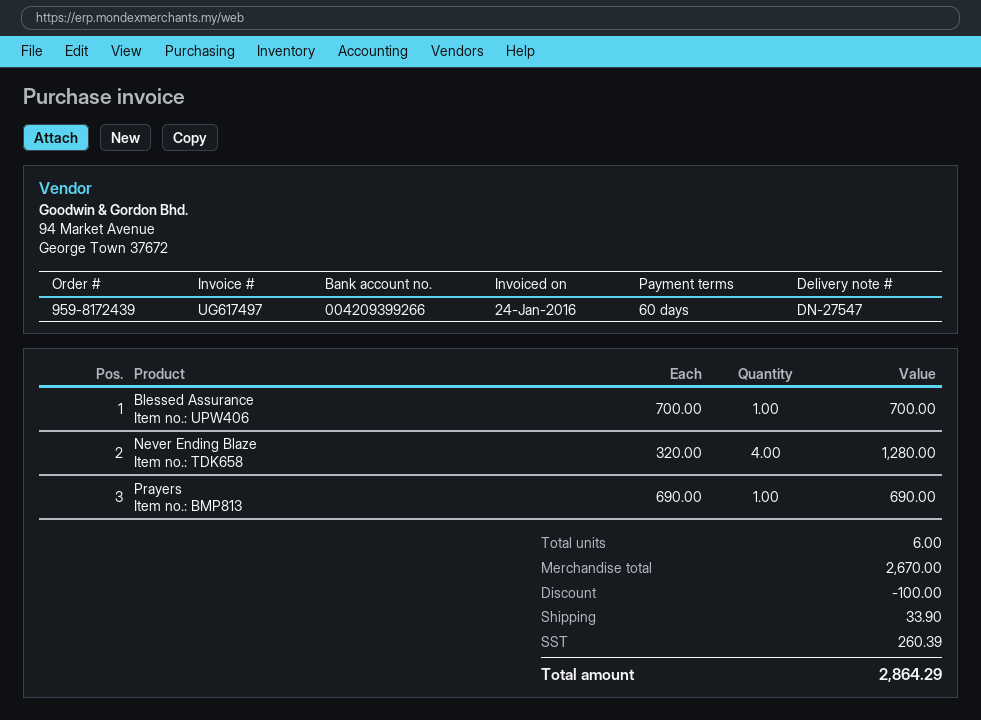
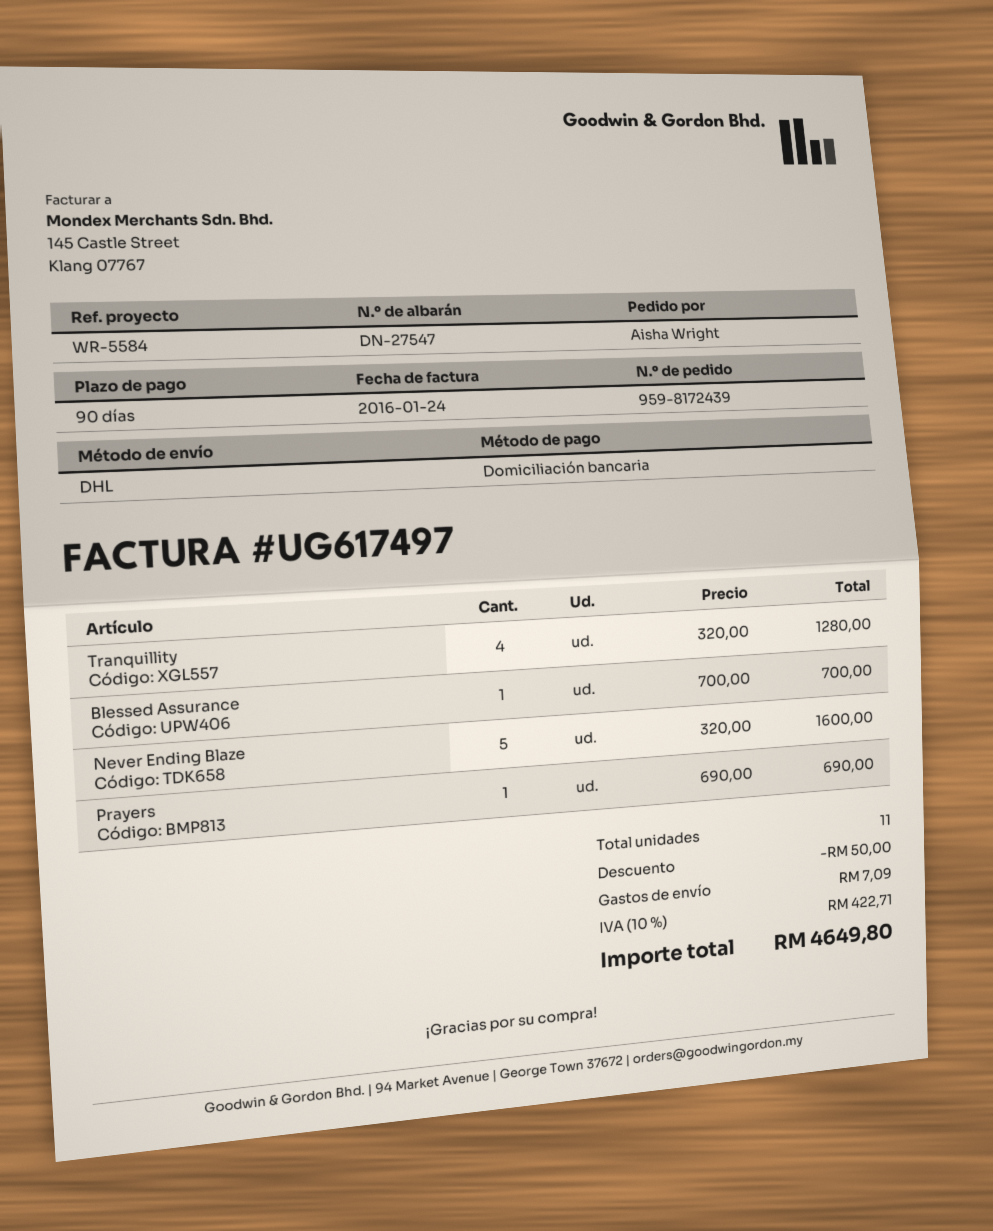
payment terms: 60 days -> 90 days
Never Ending Blaze: 4 x 320.00 = 1280.00 -> 5 x 320.00 = 1600.00
Tranquillity: none -> 4 x 320.00 = 1280.00
total quantity: 6 -> 11
discount: 100.00 -> 50.00
shipping: 33.90 -> 7.09
tax: 260.39 -> 422.71
total: 2864.29 -> 4649.80

